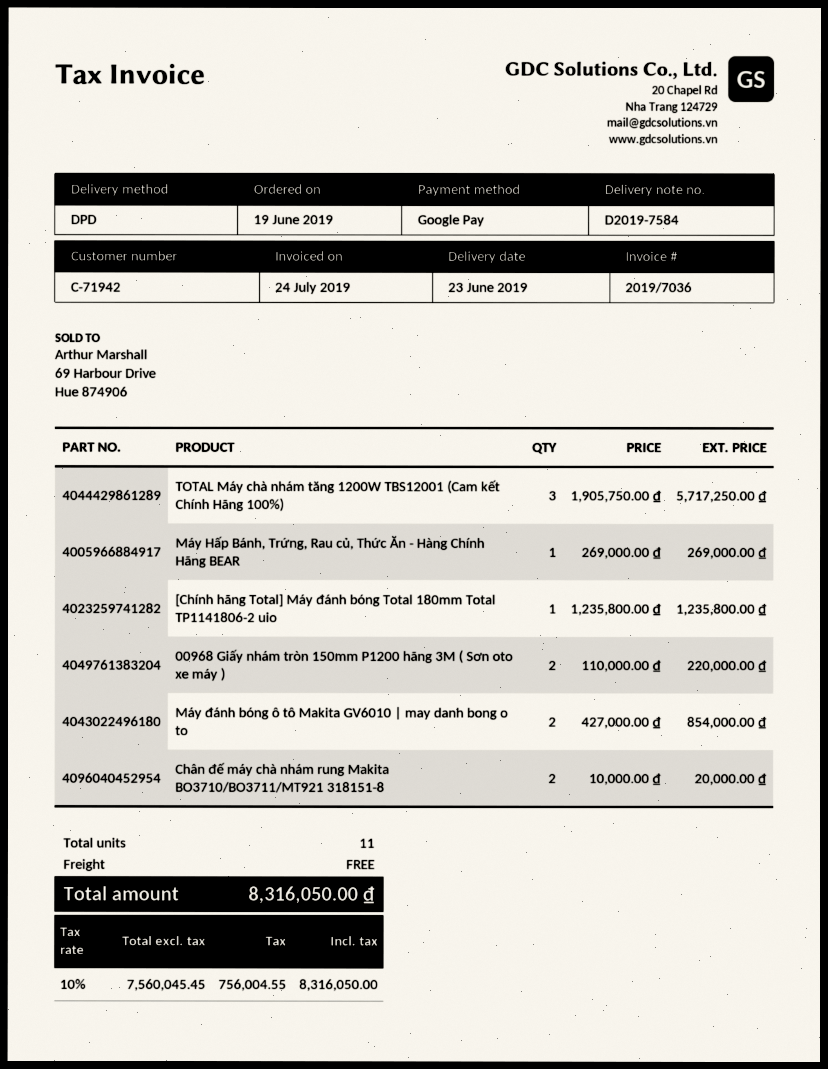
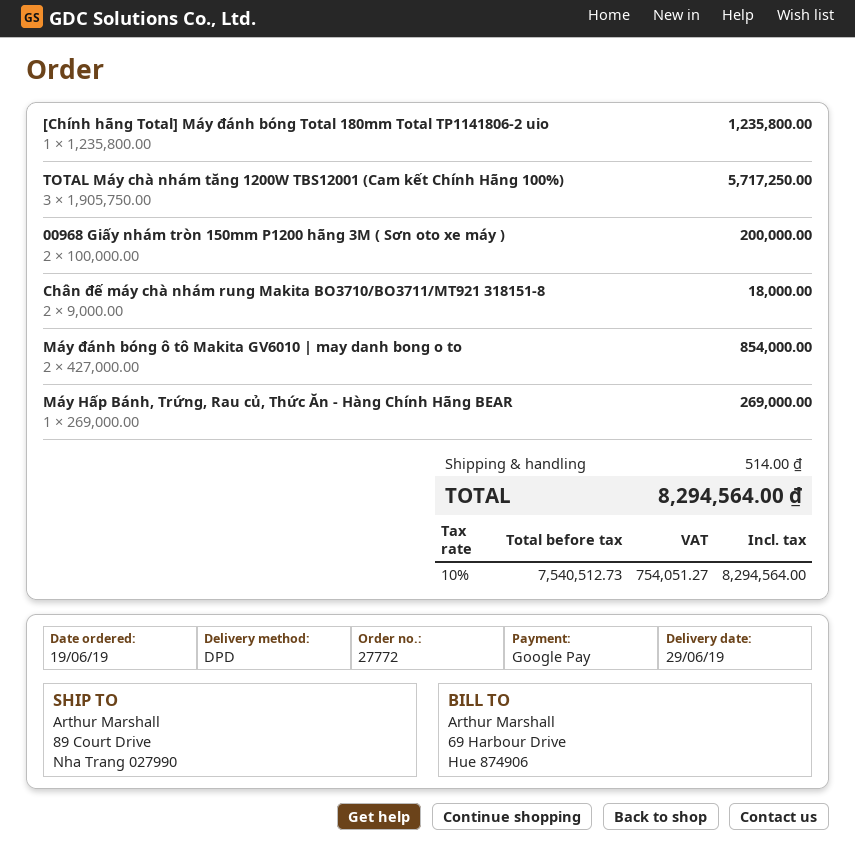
delivery date: 2019-06-23 -> 2019-06-29
00968 Giấy nhám tròn 150mm P1200 hãng 3M ( Sơn oto xe máy ): 2 x 110000.00 = 220000.00 -> 2 x 100000.00 = 200000.00
Chân đế máy chà nhám rung Makita BO3710/BO3711/MT921 318151-8: 2 x 10000.00 = 20000.00 -> 2 x 9000.00 = 18000.00
shipping: 0.00 -> 514.00
net: 7560045.45 -> 7540512.73
tax: 10% = 756004.55 -> 10% = 754051.27
total: 8316050.00 -> 8294564.00

